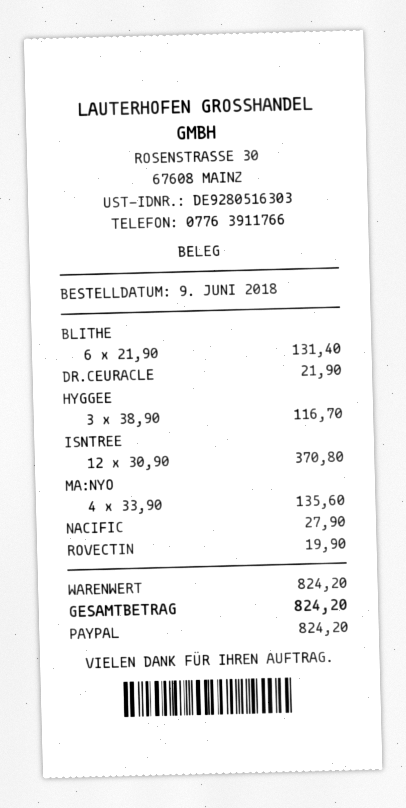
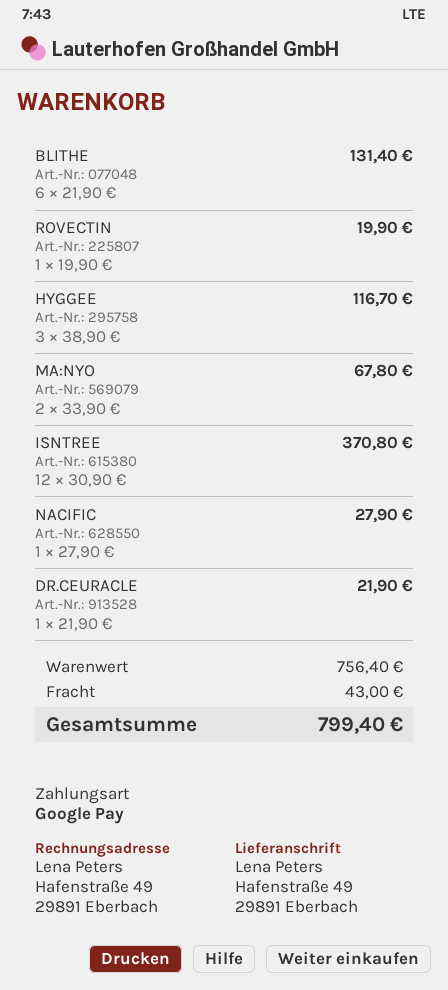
payment method: PayPal -> Google Pay
MA:NYO: 4 x 33.90 = 135.60 -> 2 x 33.90 = 67.80
subtotal: 824.20 -> 756.40
shipping: none -> 43.00
total: 824.20 -> 799.40

